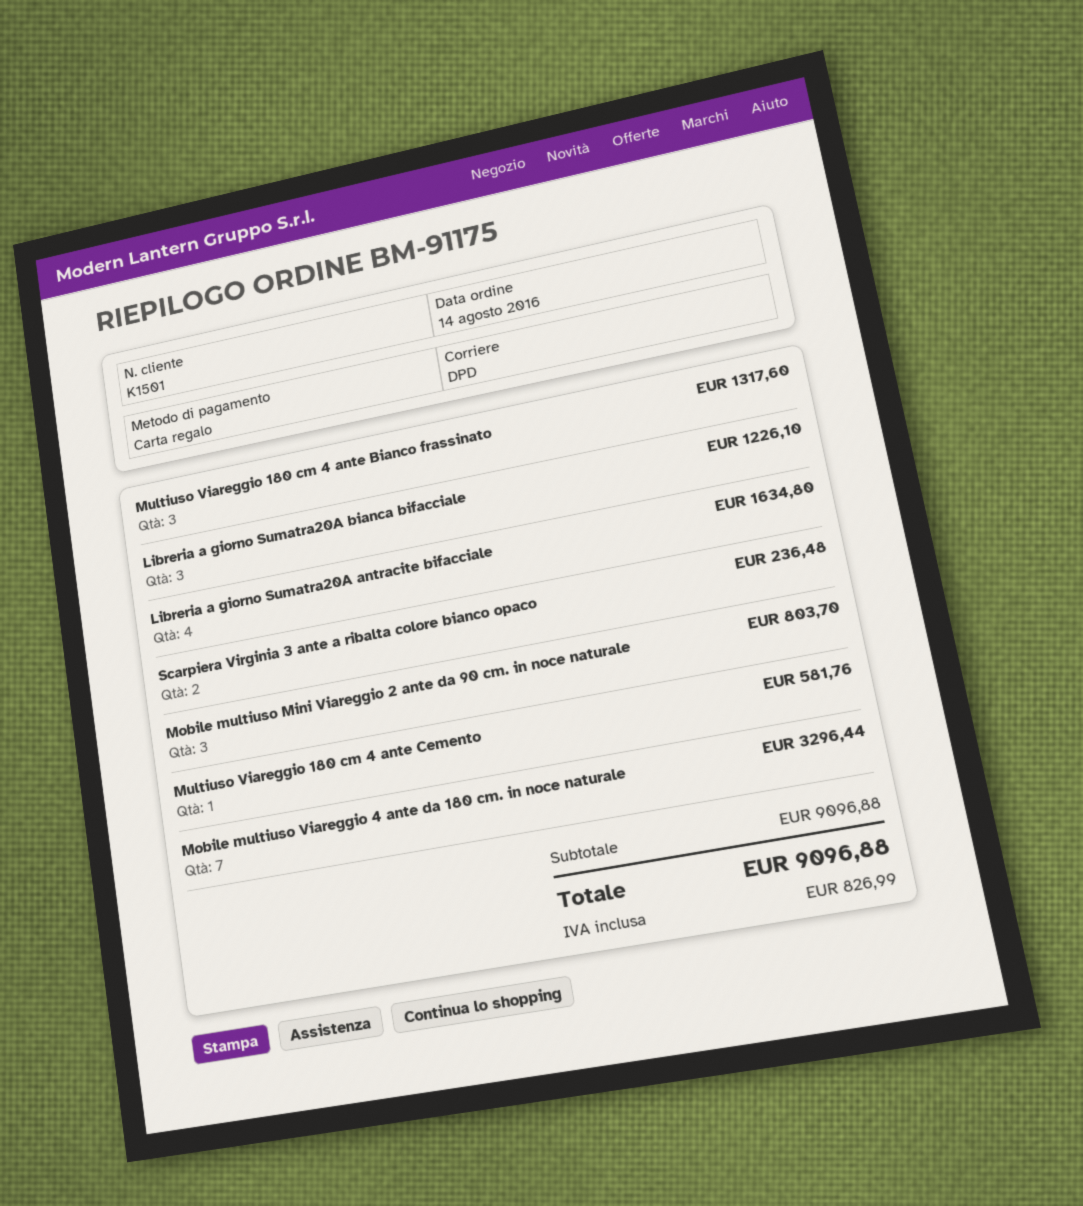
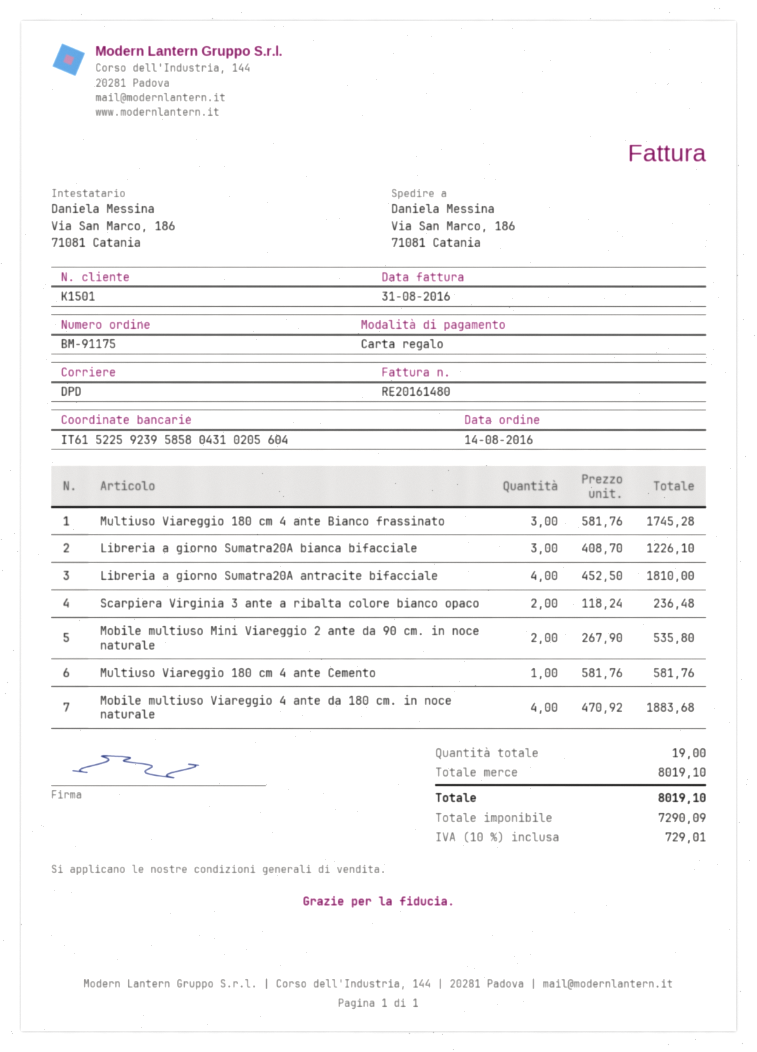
Multiuso Viareggio 180 cm 4 ante Bianco frassinato: 3 for 1317.60 -> 3 for 1745.28
Libreria a giorno Sumatra20A antracite bifacciale: 4 for 1634.80 -> 4 for 1810.00
Mobile multiuso Mini Viareggio 2 ante da 90 cm. in noce naturale: 3 for 803.70 -> 2 for 535.80
Mobile multiuso Viareggio 4 ante da 180 cm. in noce naturale: 7 for 3296.44 -> 4 for 1883.68
subtotal: 9096.88 -> 8019.10
tax: 826.99 -> 729.01
total: 9096.88 -> 8019.10

